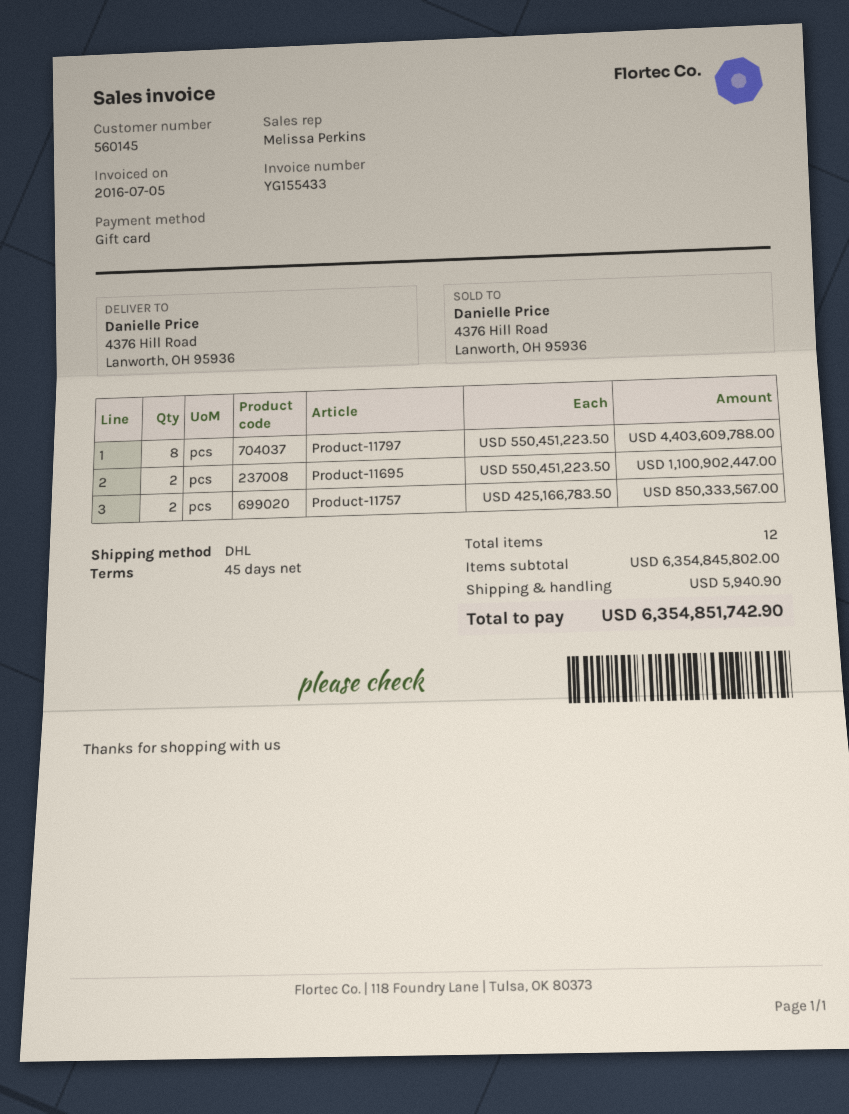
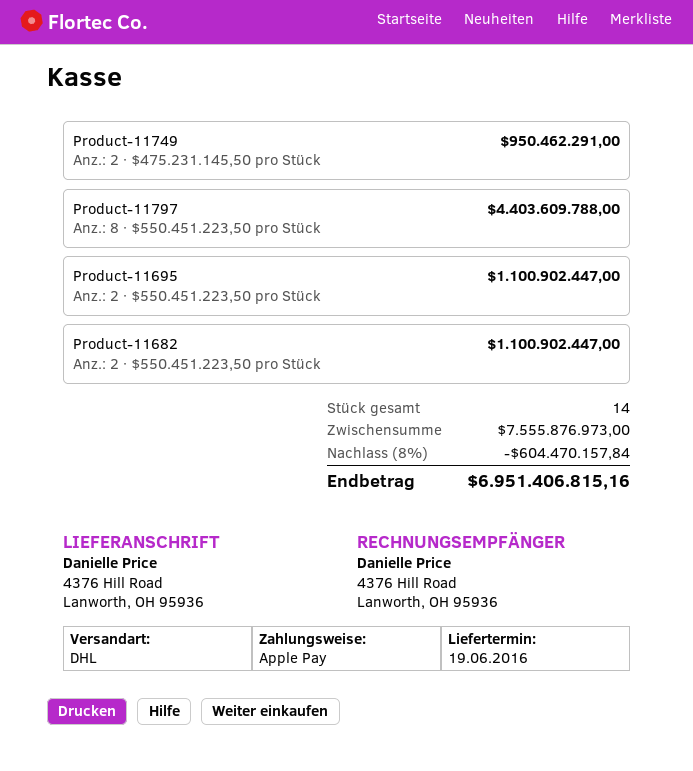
payment method: gift card -> Apple Pay
Product-11757: 2 x 425166783.50 = 850333567.00 -> none
Product-11749: none -> 2 x 475231145.50 = 950462291.00
Product-11682: none -> 2 x 550451223.50 = 1100902447.00
total quantity: 12 -> 14
subtotal: 6354845802.00 -> 7555876973.00
discount: none -> 8% = 604470157.84
shipping: 5940.90 -> none
total: 6354851742.90 -> 6951406815.16

